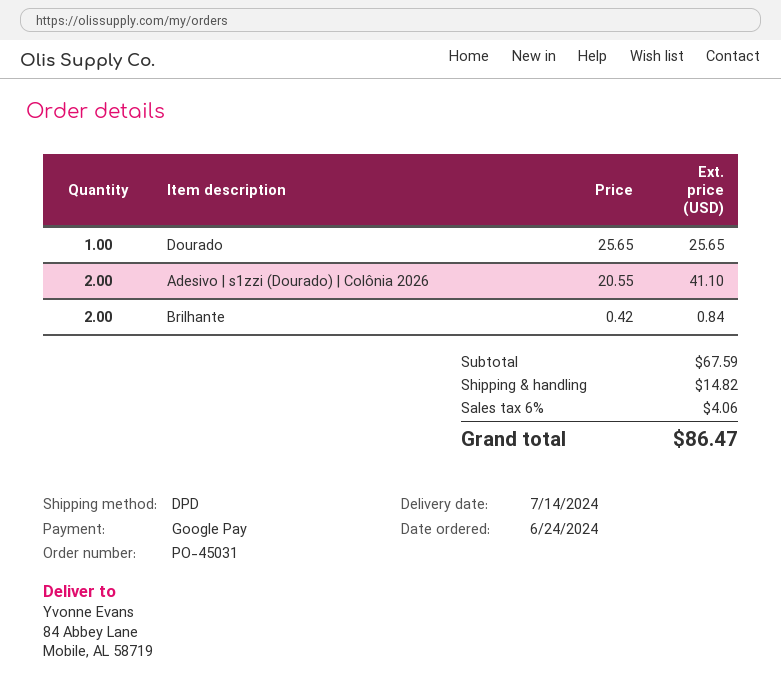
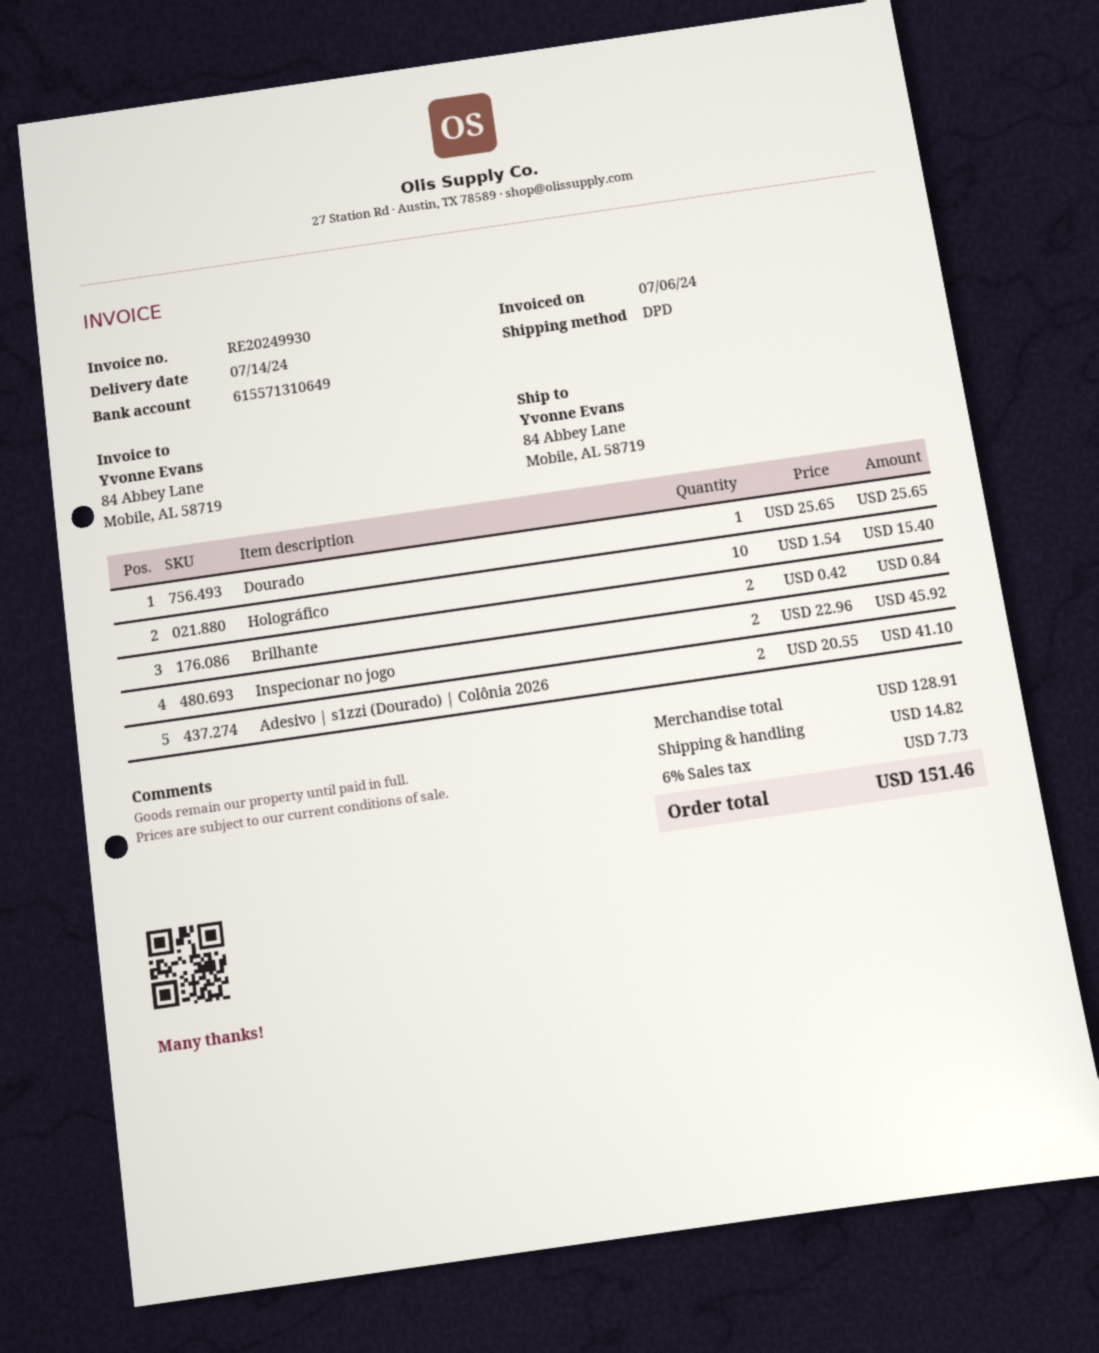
Holográfico: none -> 10 x 1.54 = 15.40
Inspecionar no jogo: none -> 2 x 22.96 = 45.92
subtotal: 67.59 -> 128.91
tax: 6% = 4.06 -> 6% = 7.73
total: 86.47 -> 151.46

